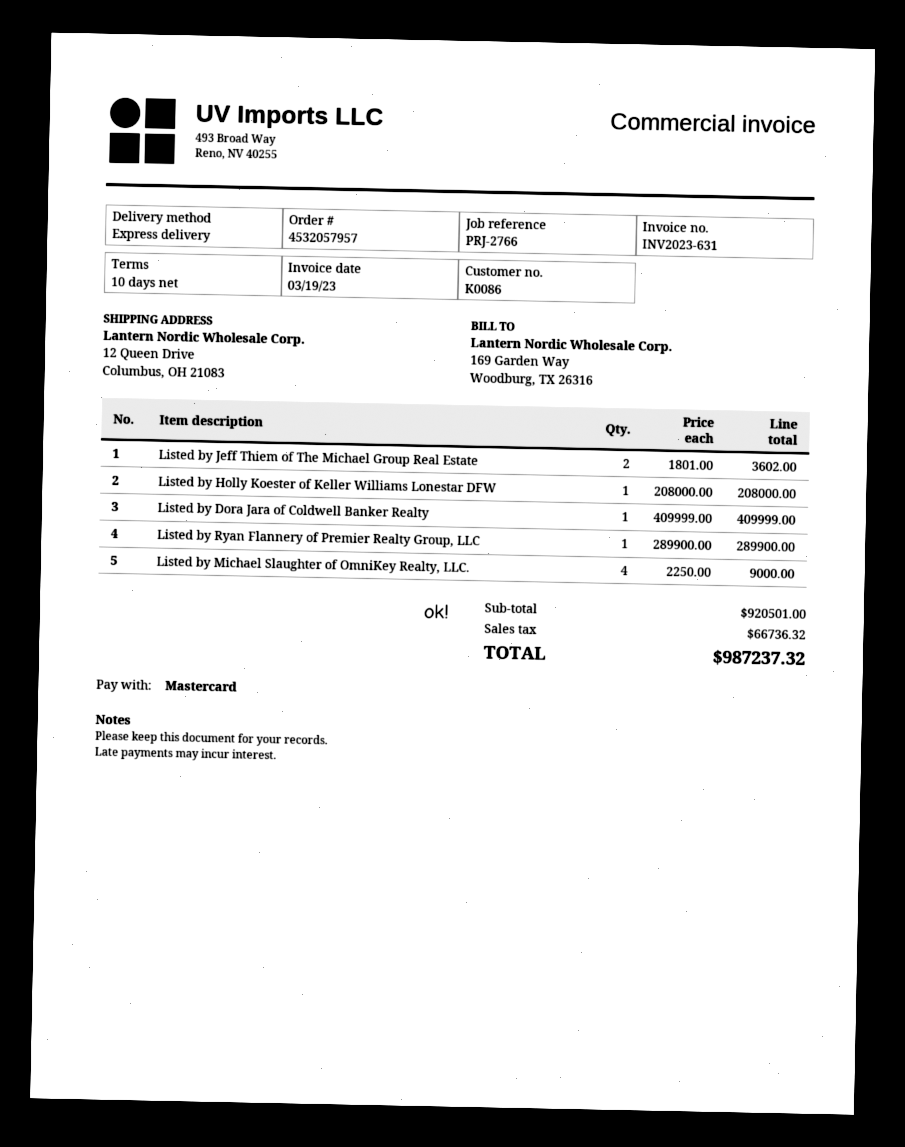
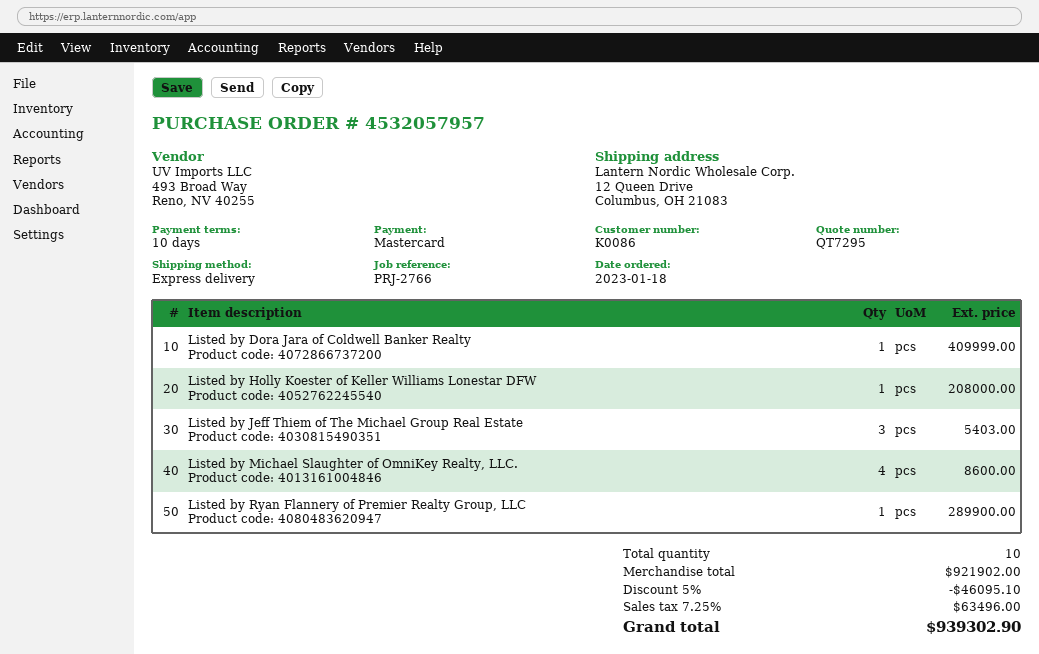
Listed by Jeff Thiem of The Michael Group Real Estate: 2 for 3602.00 -> 3 for 5403.00
Listed by Michael Slaughter of OmniKey Realty, LLC.: 4 for 9000.00 -> 4 for 8600.00
subtotal: 920501.00 -> 921902.00
discount: none -> 5% = 46095.10
tax: 66736.32 -> 63496.00
total: 987237.32 -> 939302.90

